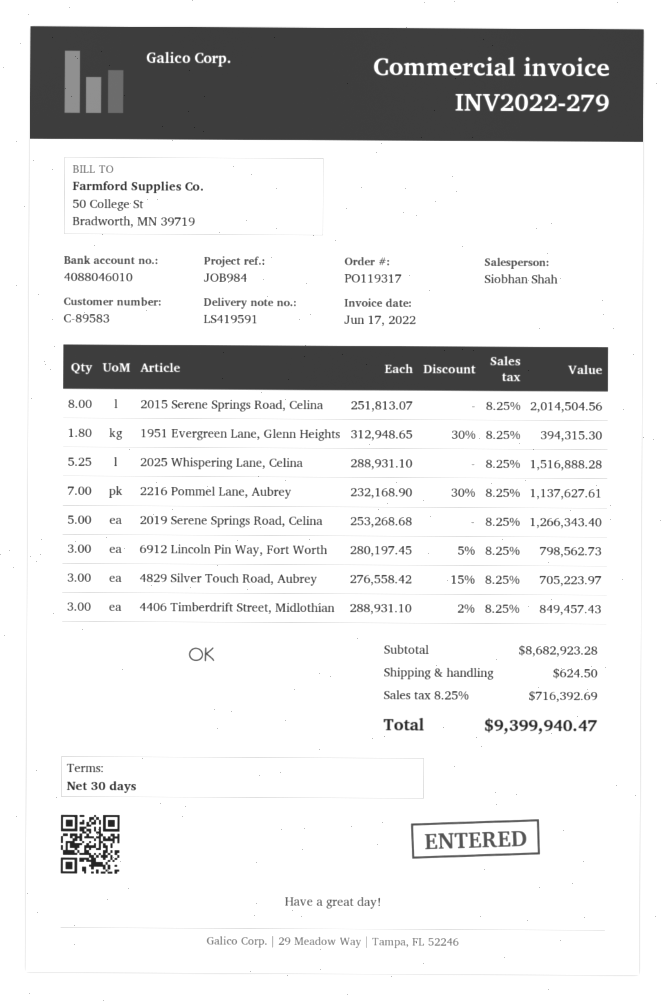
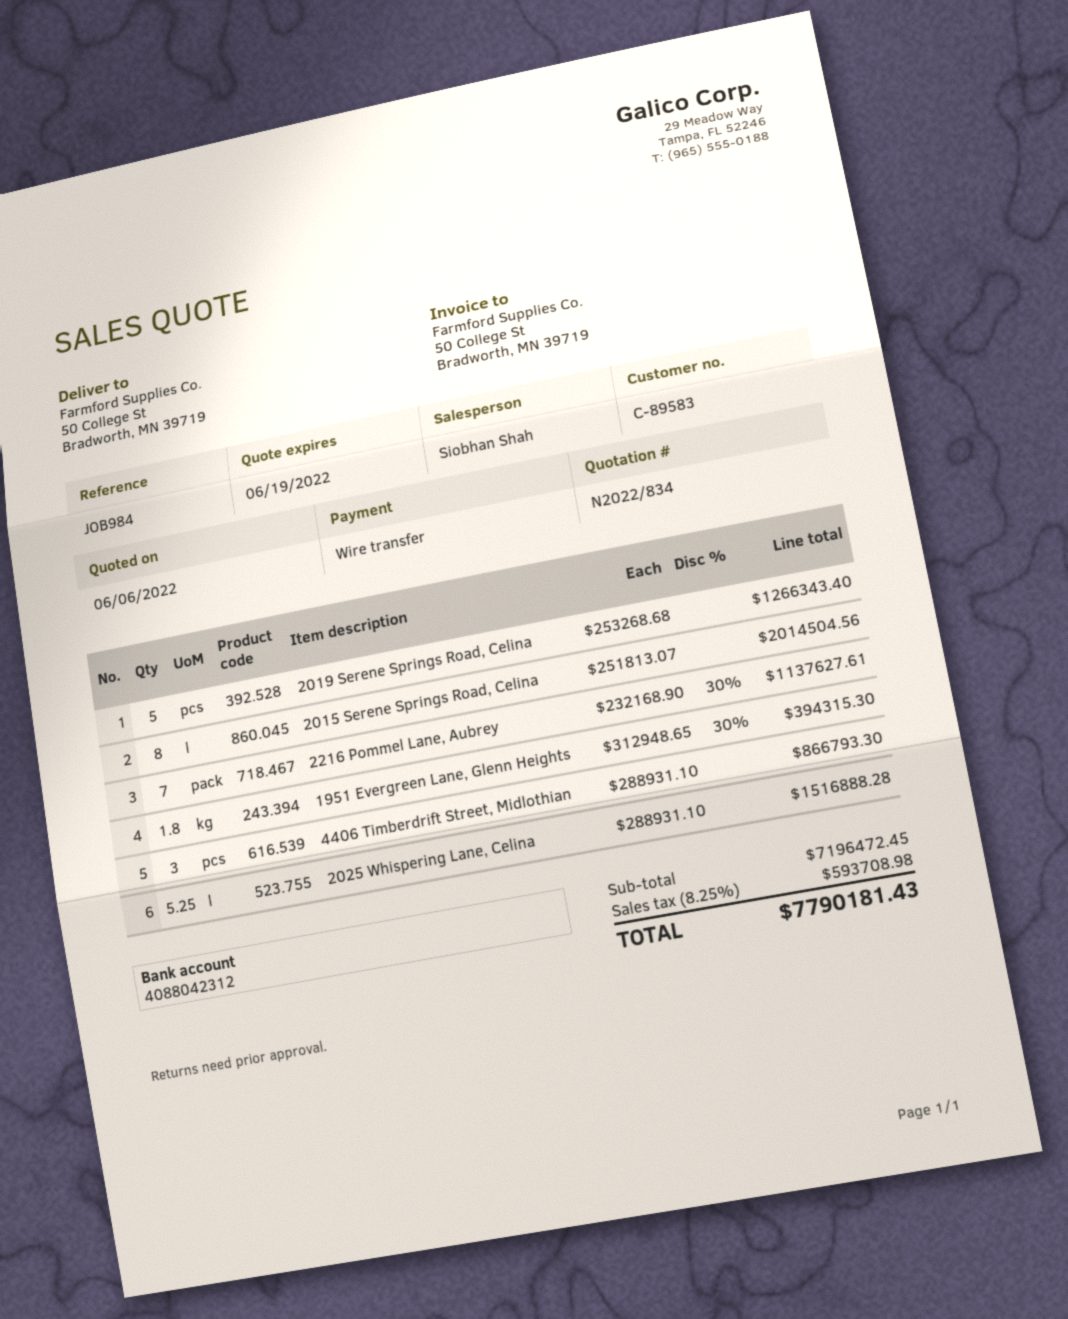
bank account: 4088046010 -> 4088042312
6912 Lincoln Pin Way, Fort Worth: 3 x 280197.45 - 5% = 798562.73 -> none
4829 Silver Touch Road, Aubrey: 3 x 276558.42 - 15% = 705223.97 -> none
4406 Timberdrift Street, Midlothian: 3 x 288931.10 - 2% = 849457.43 -> 3 x 288931.10 = 866793.30
subtotal: 8682923.28 -> 7196472.45
shipping: 624.50 -> none
tax: 8.25% = 716392.69 -> 8.25% = 593708.98
total: 9399940.47 -> 7790181.43

